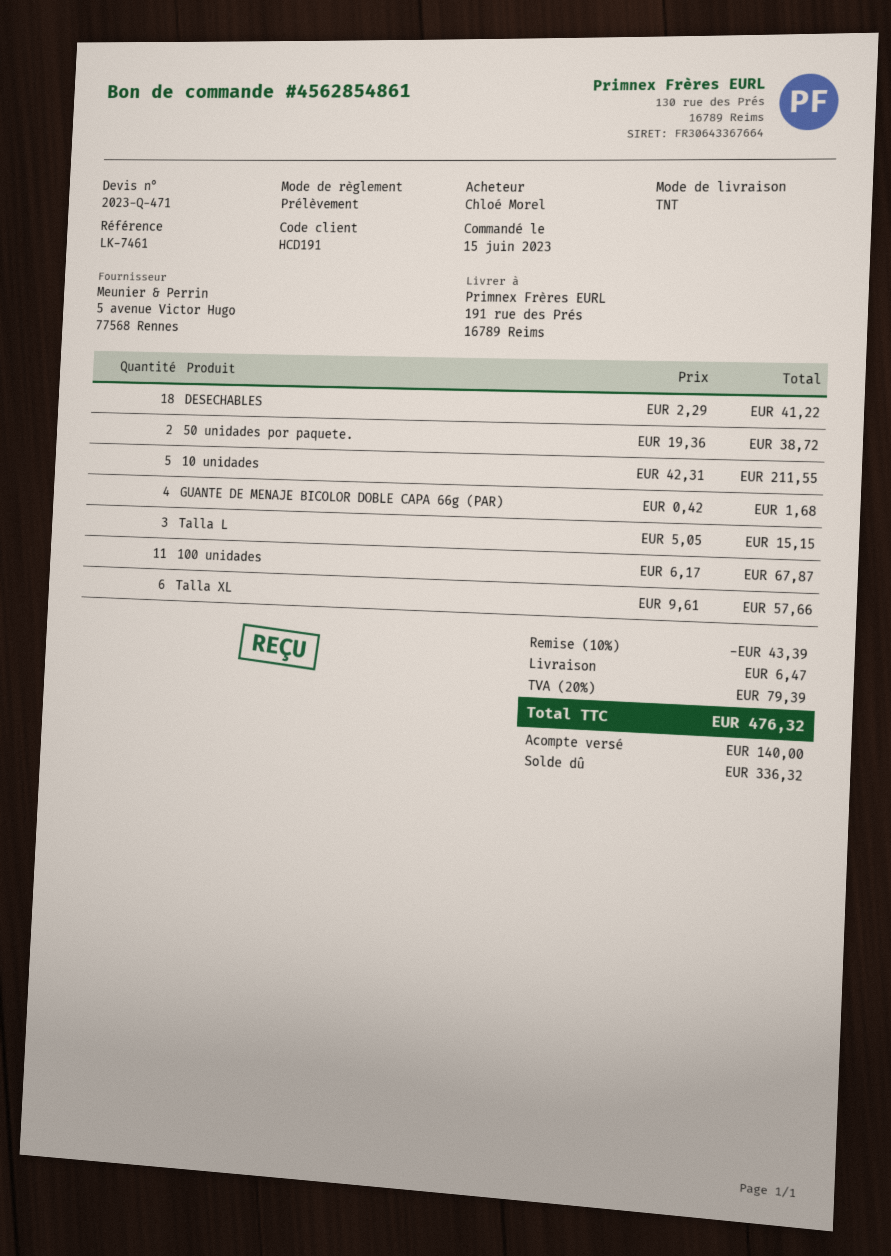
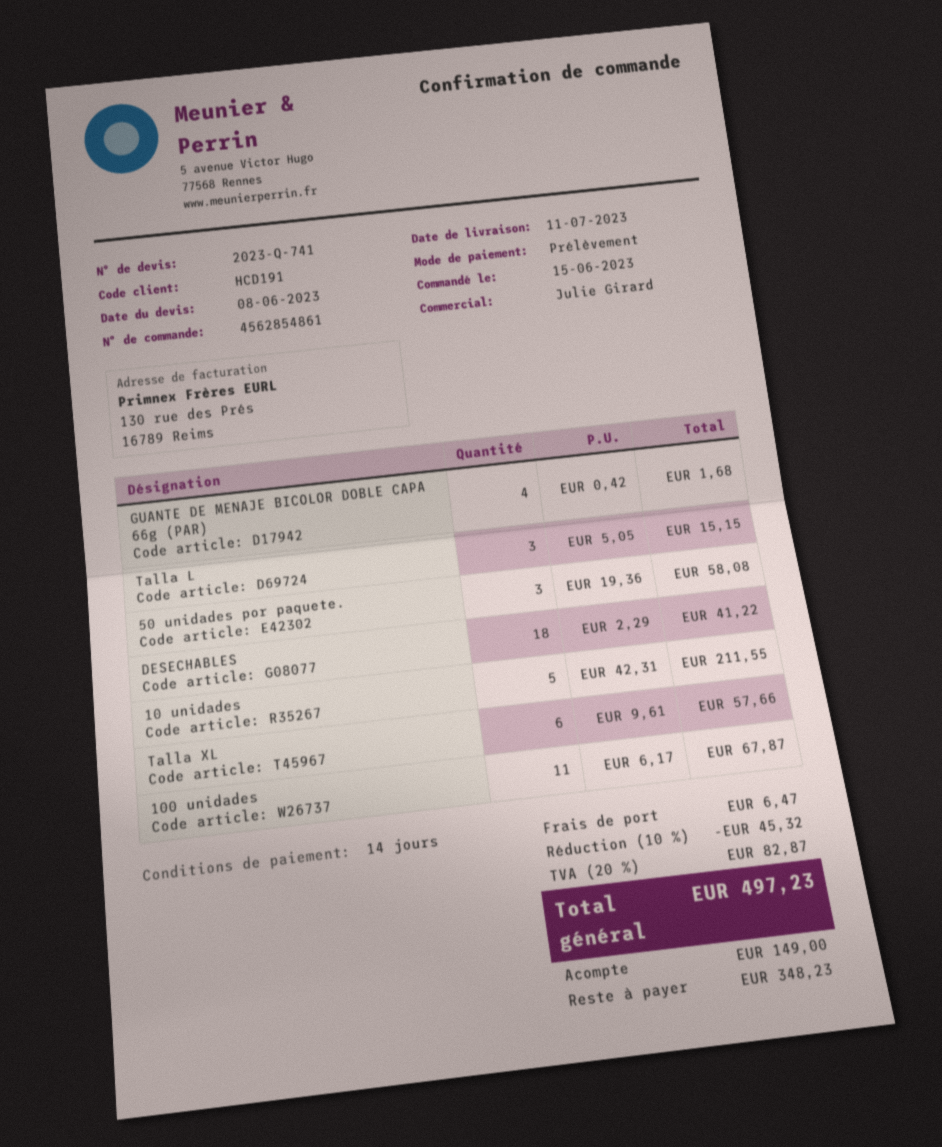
quote number: 2023-Q-471 -> 2023-Q-741
50 unidades por paquete.: 2 x 19.36 = 38.72 -> 3 x 19.36 = 58.08
discount: 10% = 43.39 -> 10% = 45.32
tax: 20% = 79.39 -> 20% = 82.87
total: 476.32 -> 497.23
deposit: 140.00 -> 149.00
balance: 336.32 -> 348.23

